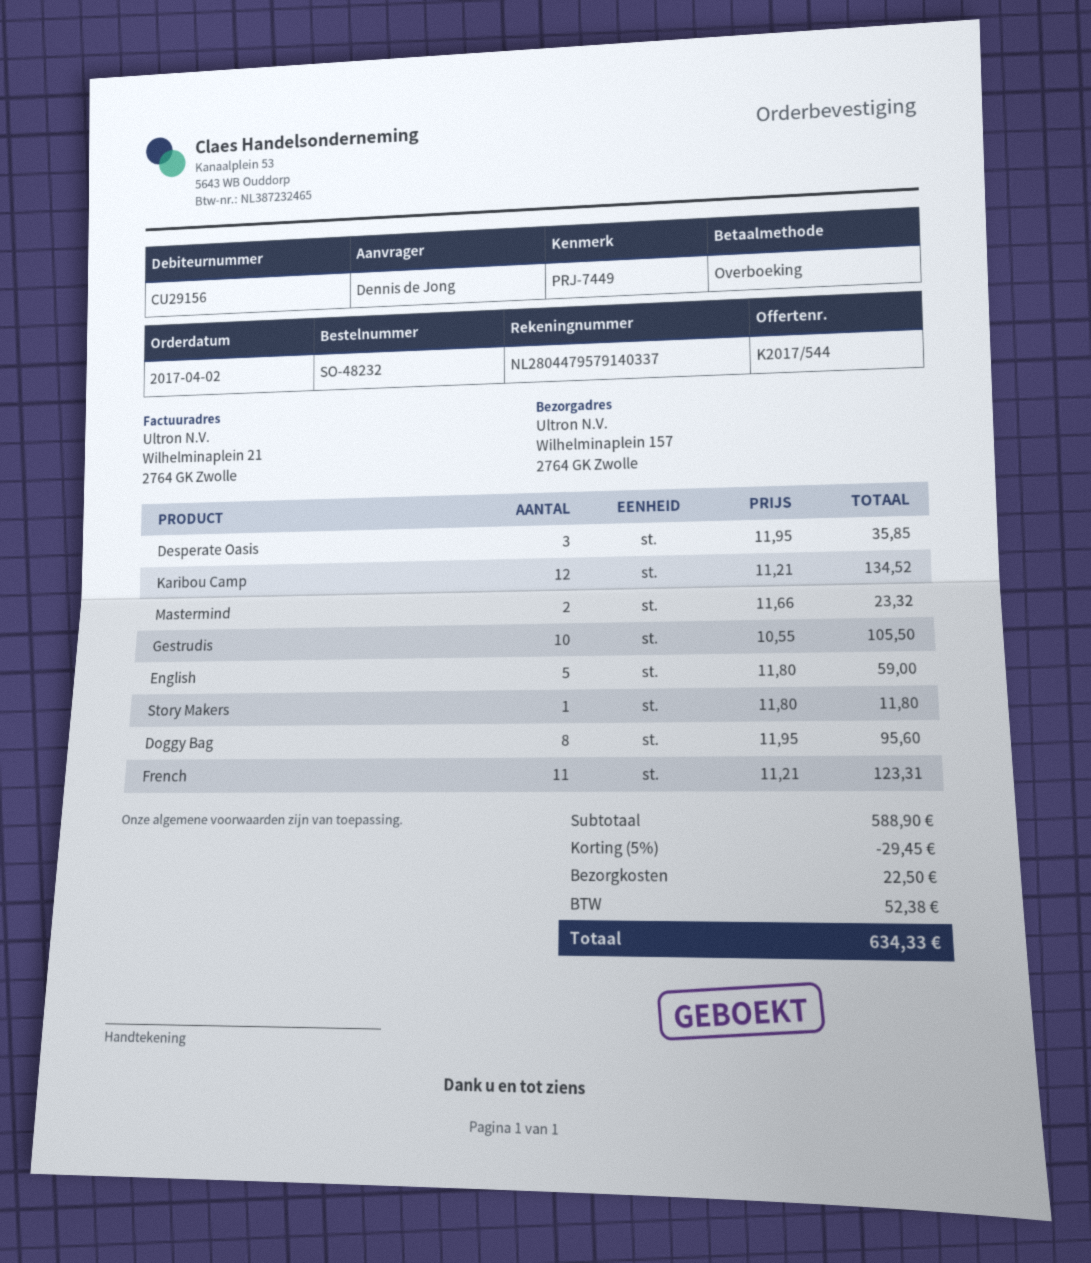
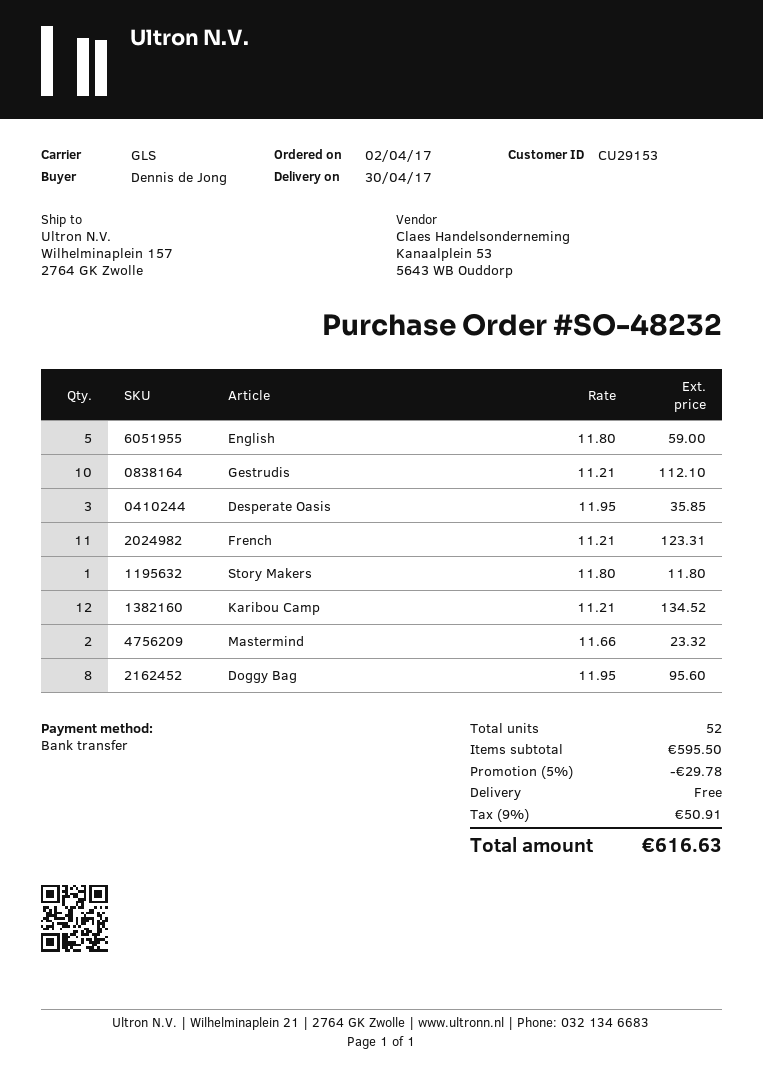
customer number: CU29156 -> CU29153
Gestrudis: 10 x 10.55 = 105.50 -> 10 x 11.21 = 112.10
subtotal: 588.90 -> 595.50
discount: 5% = 29.45 -> 5% = 29.78
shipping: 22.50 -> 0.00
tax: 52.38 -> 50.91
total: 634.33 -> 616.63

